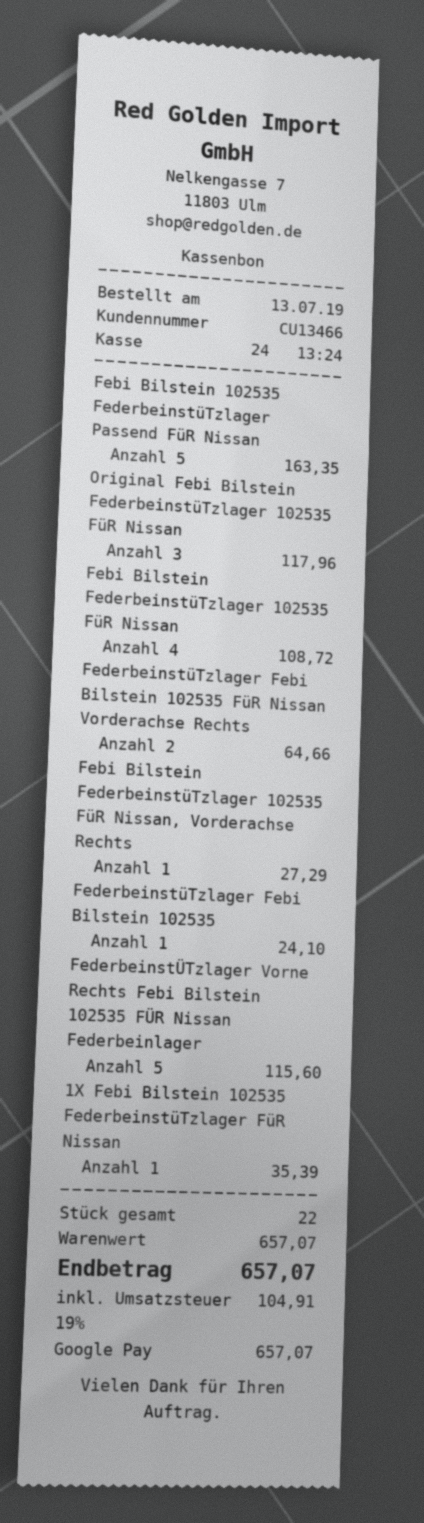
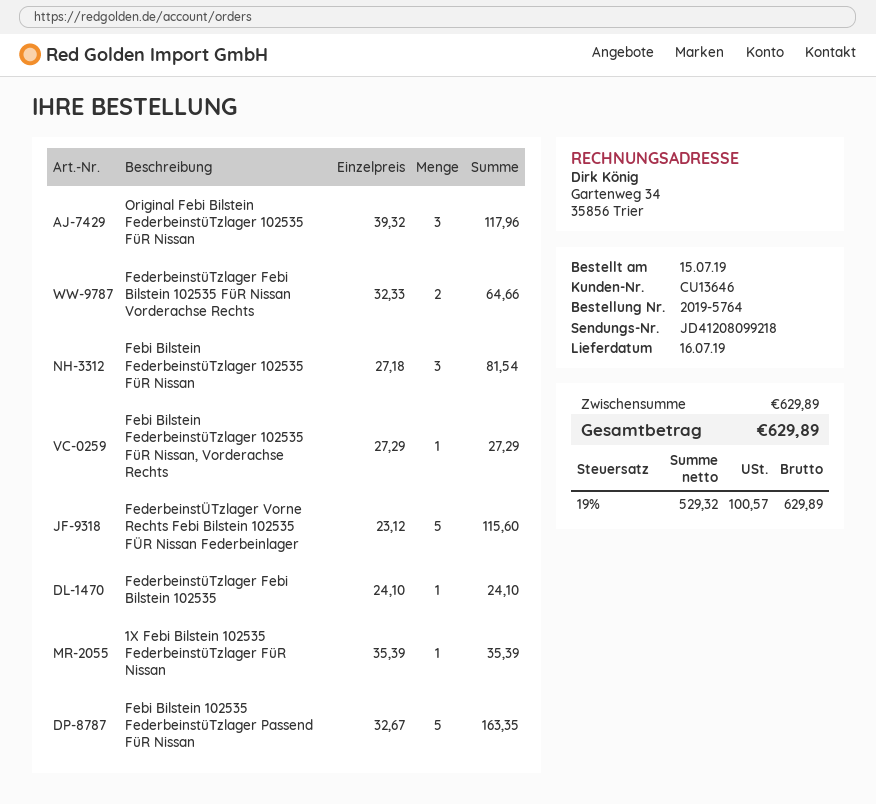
order date: 2019-07-13 -> 2019-07-15
customer number: CU13466 -> CU13646
Febi Bilstein FederbeinstüTzlager 102535 FüR Nissan: 4 for 108.72 -> 3 for 81.54
subtotal: 657.07 -> 629.89
tax: 19% = 104.91 -> 19% = 100.57
total: 657.07 -> 629.89

